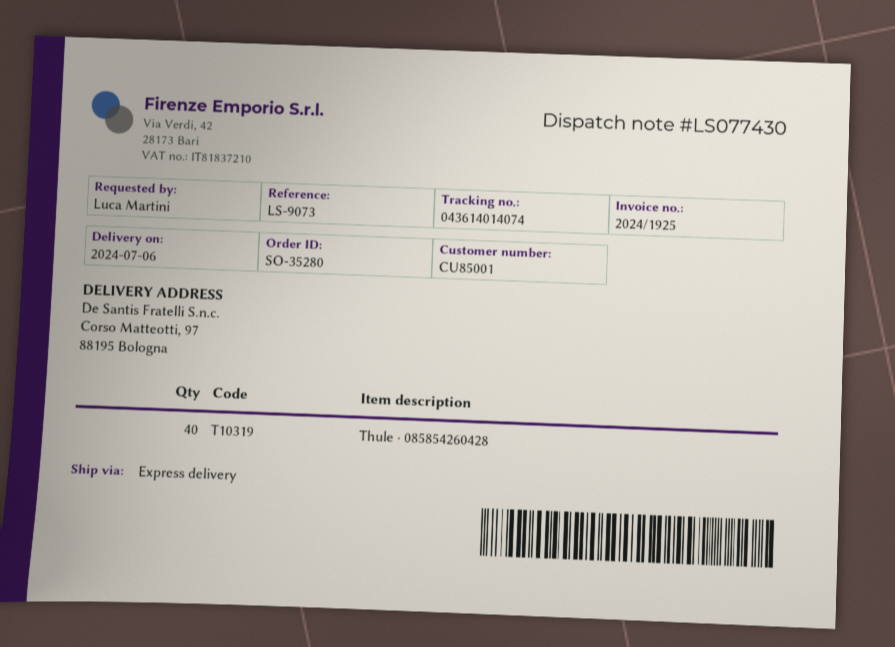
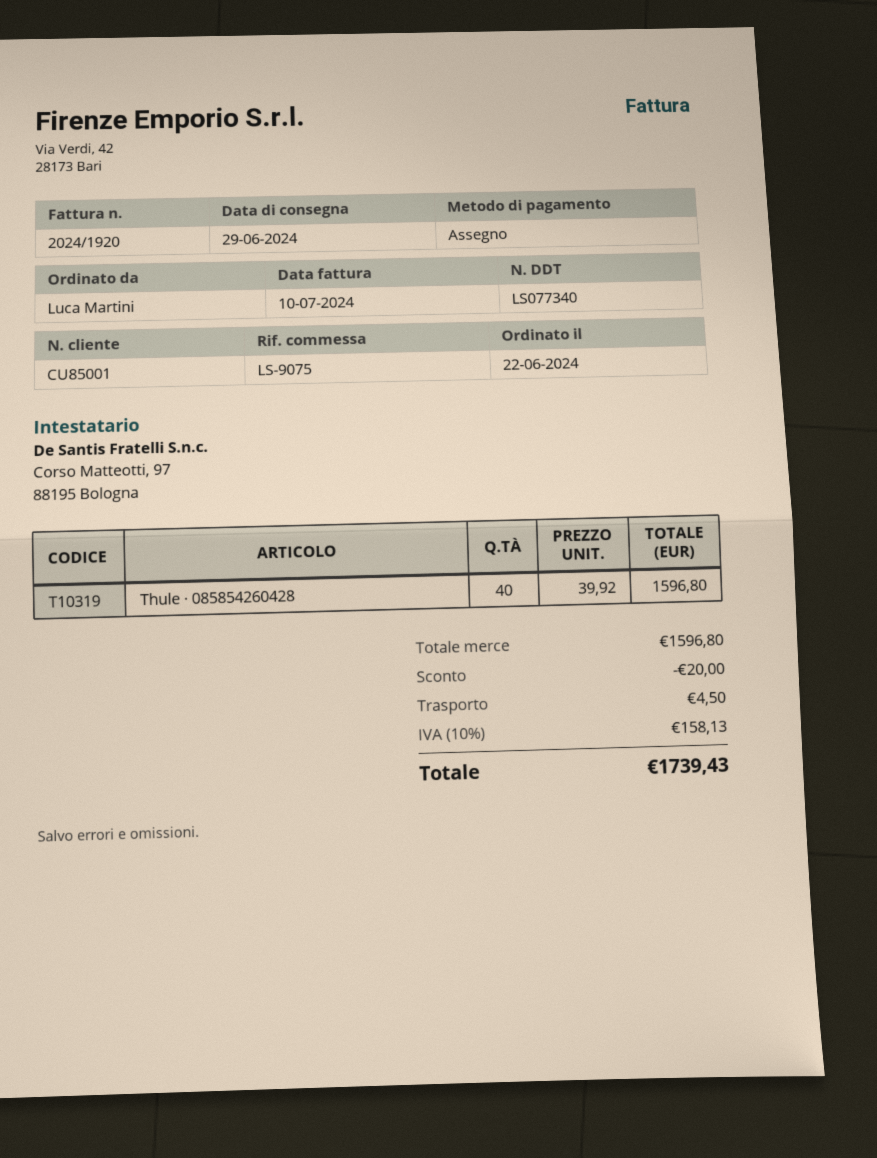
delivery note number: LS077430 -> LS077340
delivery date: 2024-07-06 -> 2024-06-29
invoice number: 2024/1925 -> 2024/1920
reference: LS-9073 -> LS-9075

